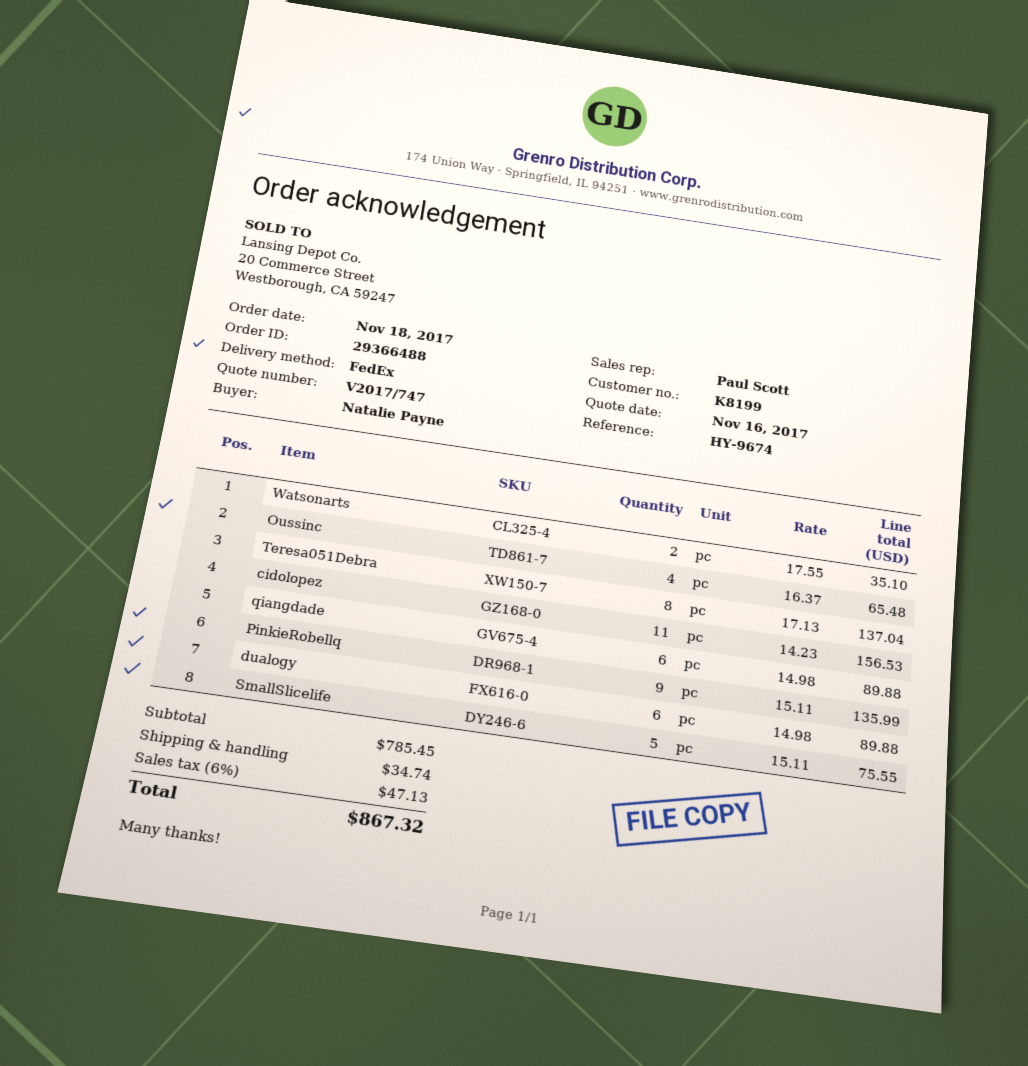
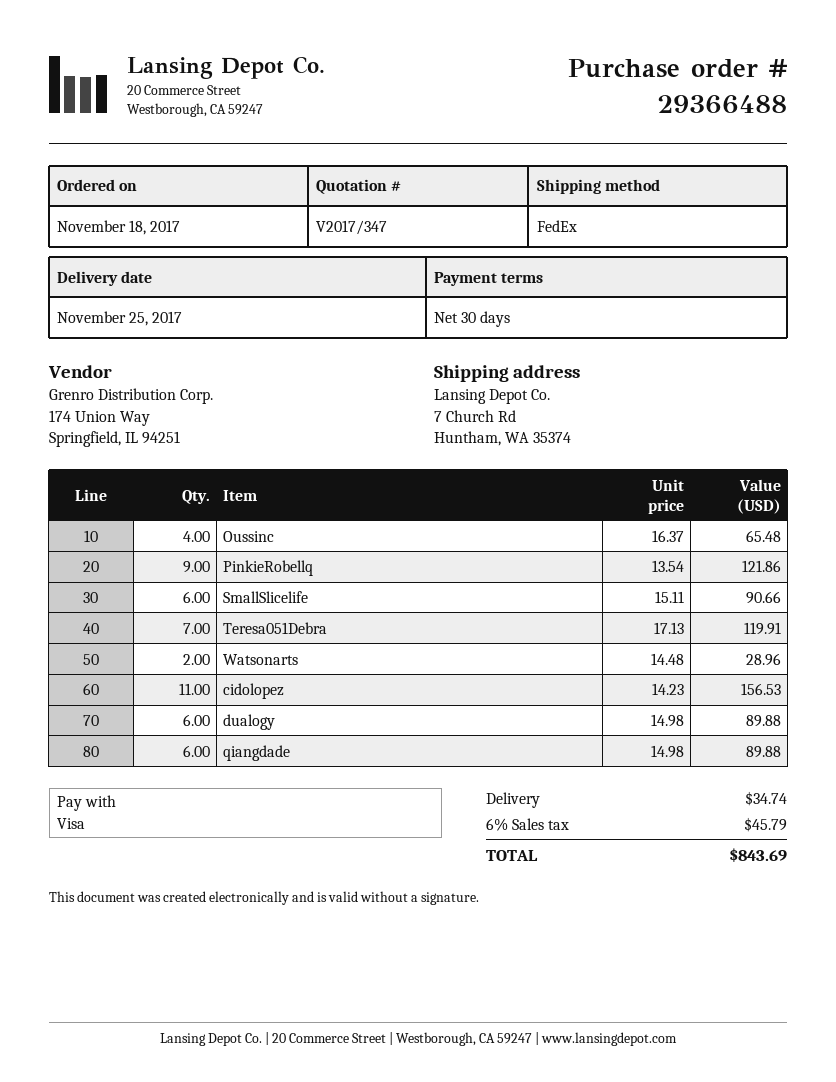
quote number: V2017/747 -> V2017/347
Watsonarts: 2 x 17.55 = 35.10 -> 2 x 14.48 = 28.96
Teresa051Debra: 8 x 17.13 = 137.04 -> 7 x 17.13 = 119.91
PinkieRobellq: 9 x 15.11 = 135.99 -> 9 x 13.54 = 121.86
SmallSlicelife: 5 x 15.11 = 75.55 -> 6 x 15.11 = 90.66
tax: 6% = 47.13 -> 6% = 45.79
total: 867.32 -> 843.69

